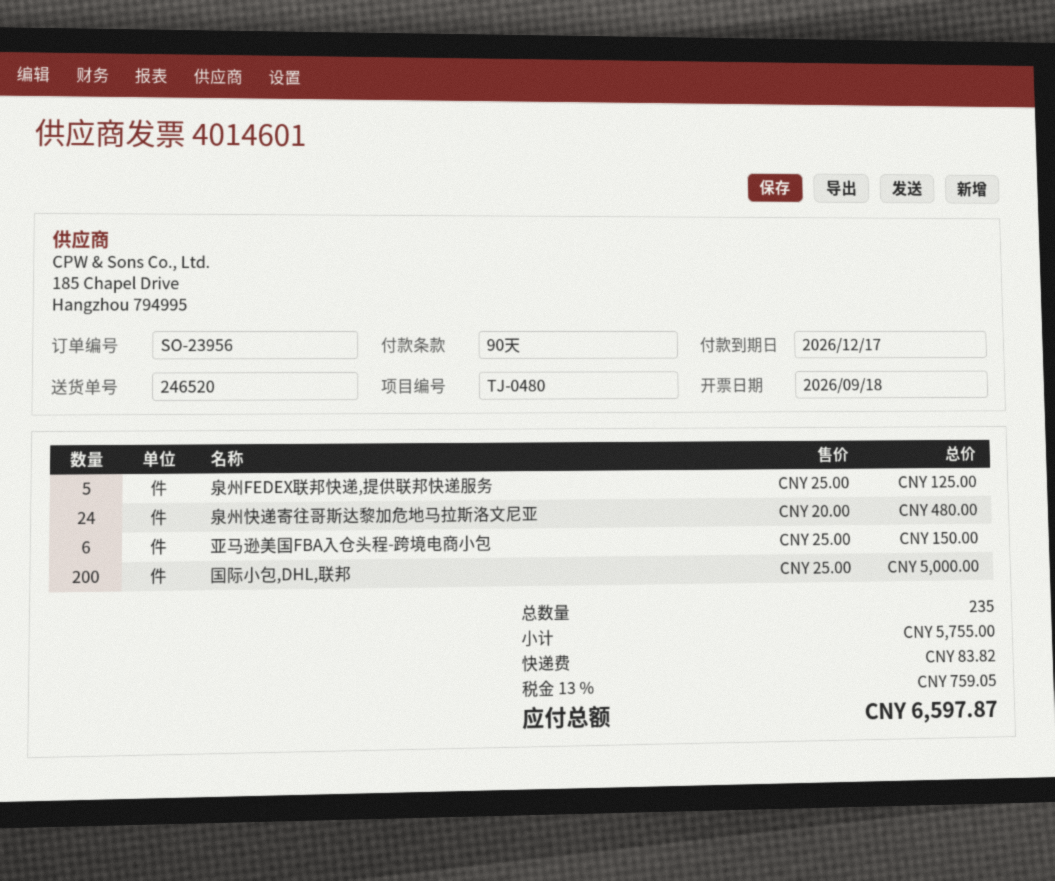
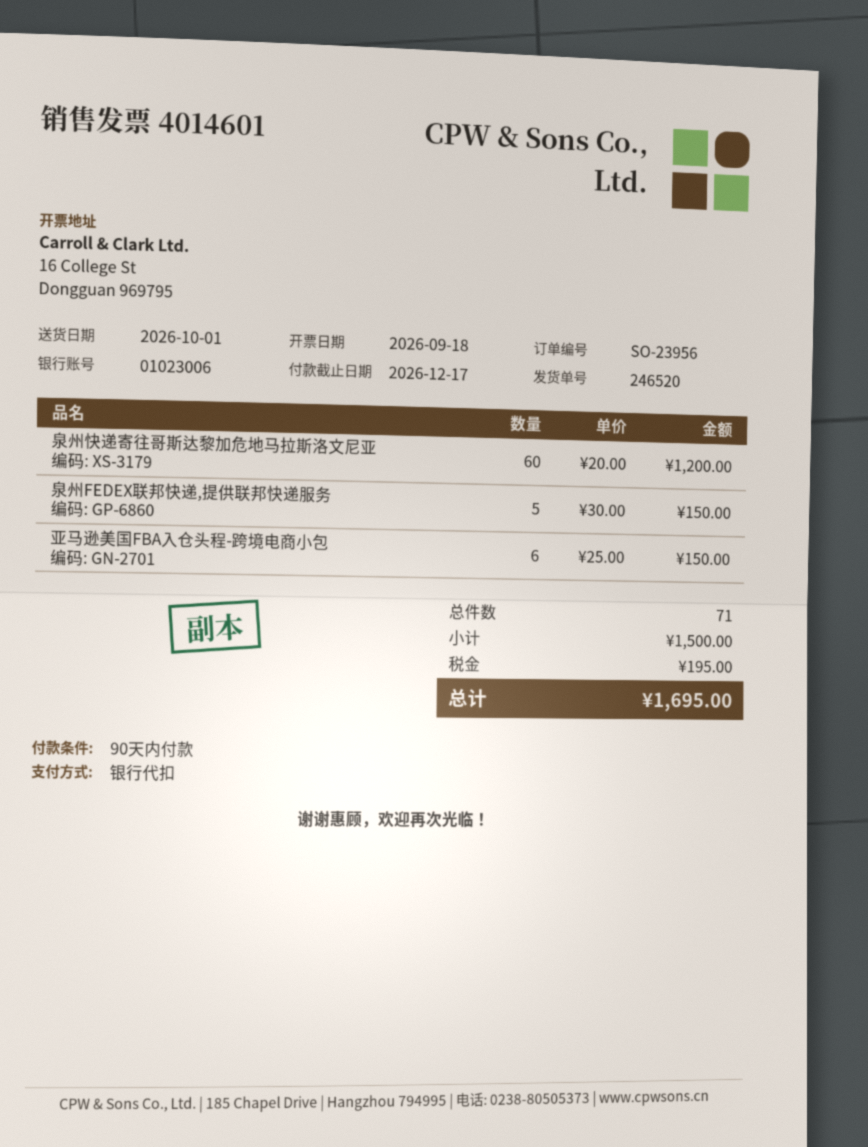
泉州FEDEX联邦快递,提供联邦快递服务: 5 x 25.00 = 125.00 -> 5 x 30.00 = 150.00
泉州快递寄往哥斯达黎加危地马拉斯洛文尼亚: 24 x 20.00 = 480.00 -> 60 x 20.00 = 1200.00
国际小包,DHL,联邦: 200 x 25.00 = 5000.00 -> none
total quantity: 235 -> 71
subtotal: 5755.00 -> 1500.00
shipping: 83.82 -> none
tax: 759.05 -> 195.00
total: 6597.87 -> 1695.00

